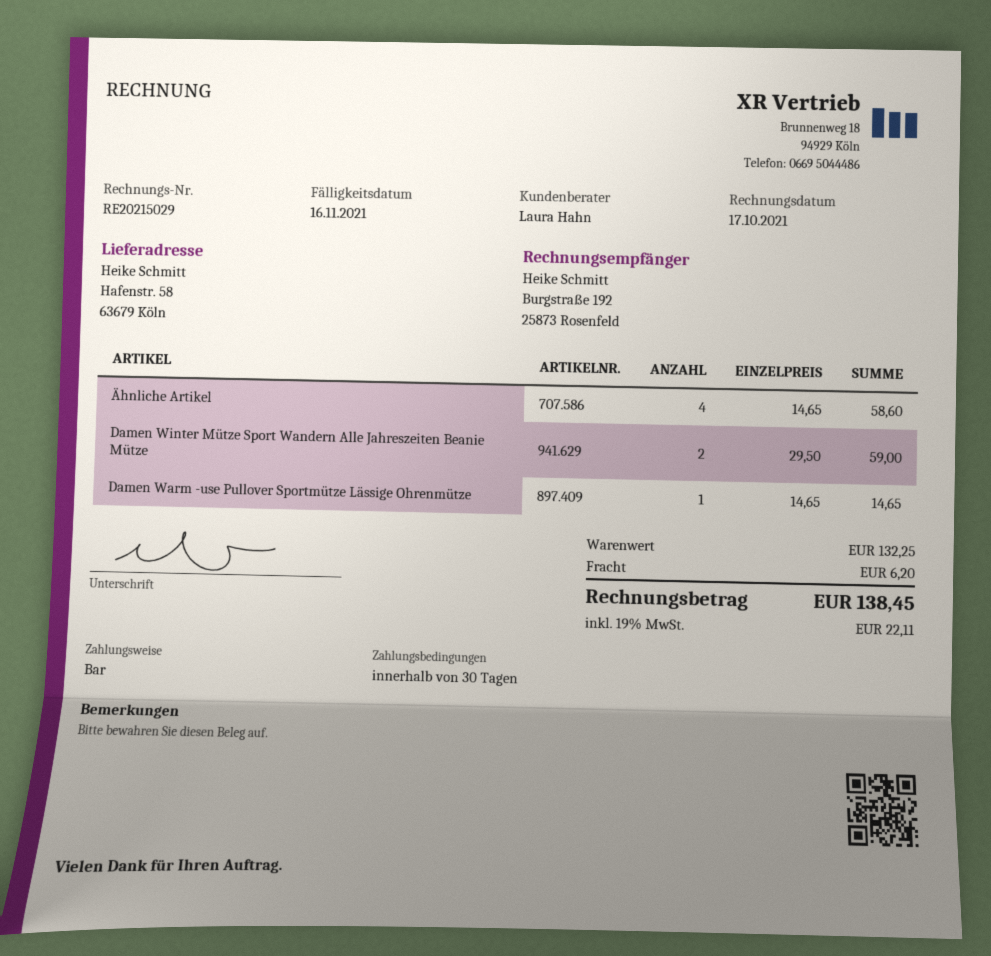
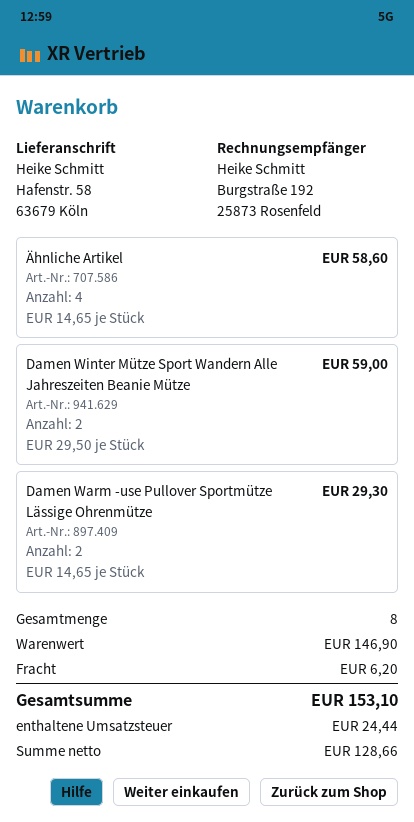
Damen Warm -use Pullover Sportmütze Lässige Ohrenmütze: 1 x 14.65 = 14.65 -> 2 x 14.65 = 29.30
subtotal: 132.25 -> 146.90
tax: 22.11 -> 24.44
total: 138.45 -> 153.10

